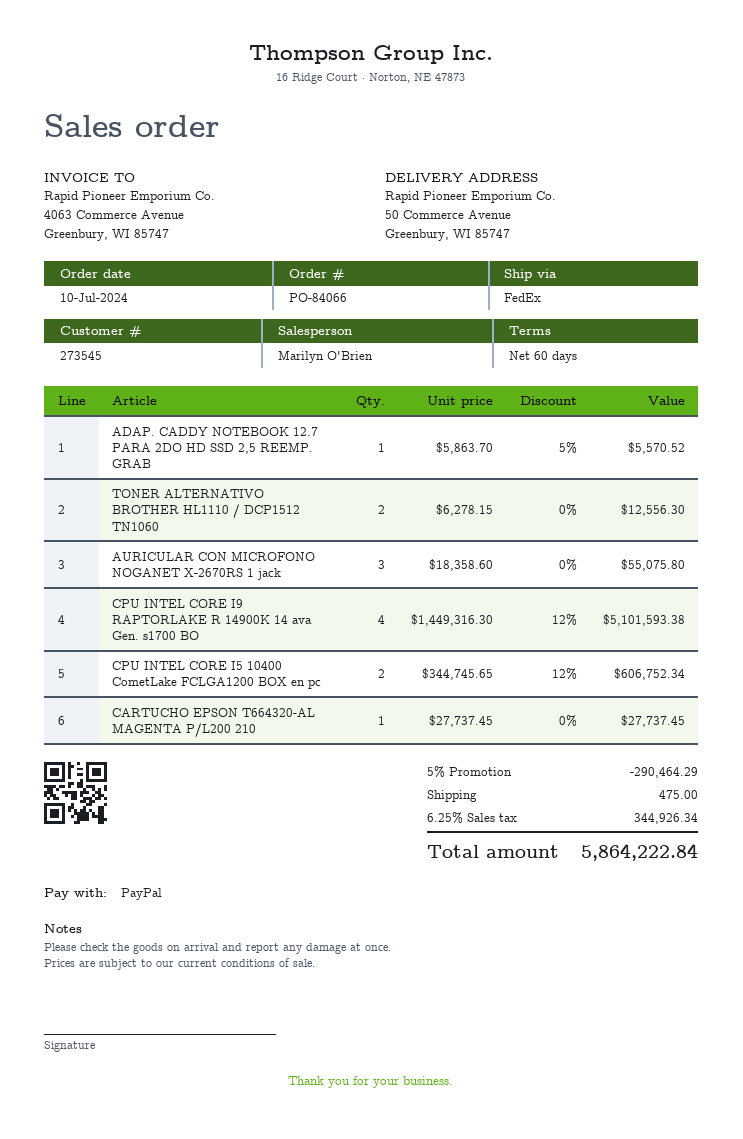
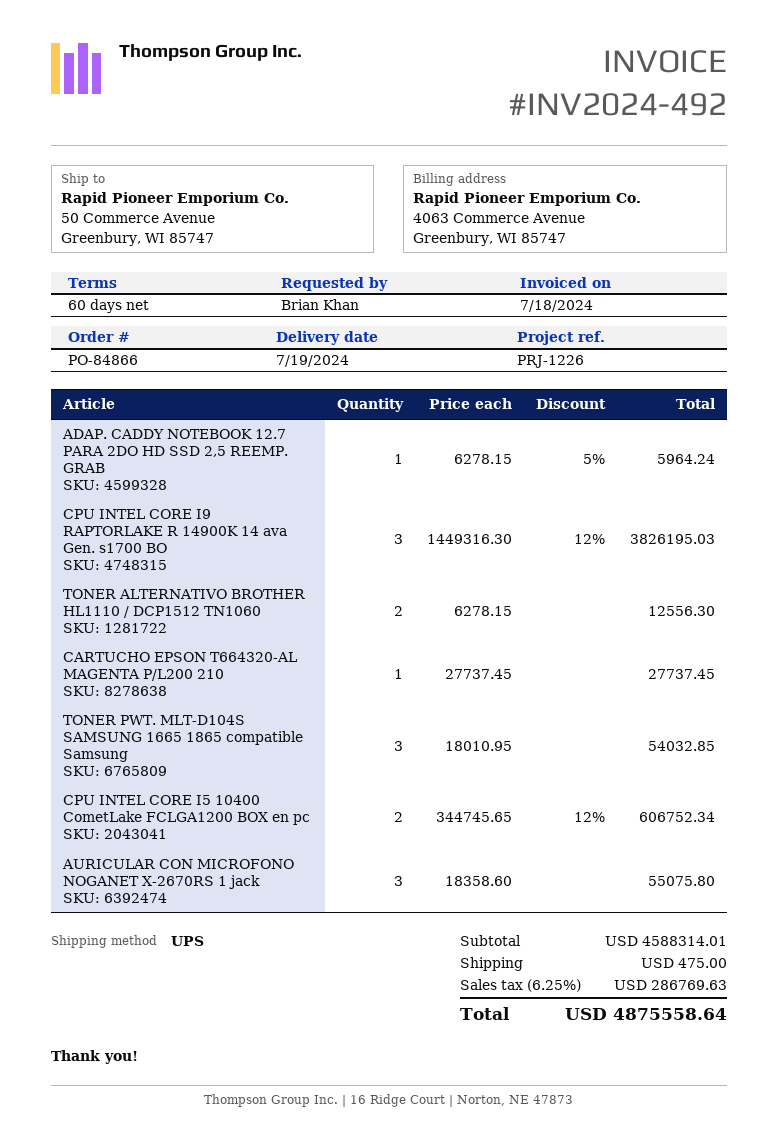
order number: PO-84066 -> PO-84866
shipping method: FedEx -> UPS
ADAP. CADDY NOTEBOOK 12.7 PARA 2DO HD SSD 2,5 REEMP. GRAB: 1 x 5863.70 - 5% = 5570.52 -> 1 x 6278.15 - 5% = 5964.24
CPU INTEL CORE I9 RAPTORLAKE R 14900K 14 ava Gen. s1700 BO: 4 x 1449316.30 - 12% = 5101593.38 -> 3 x 1449316.30 - 12% = 3826195.03
TONER PWT. MLT-D104S SAMSUNG 1665 1865 compatible Samsung: none -> 3 x 18010.95 = 54032.85
discount: 5% = 290464.29 -> none
tax: 6.25% = 344926.34 -> 6.25% = 286769.63
total: 5864222.84 -> 4875558.64

